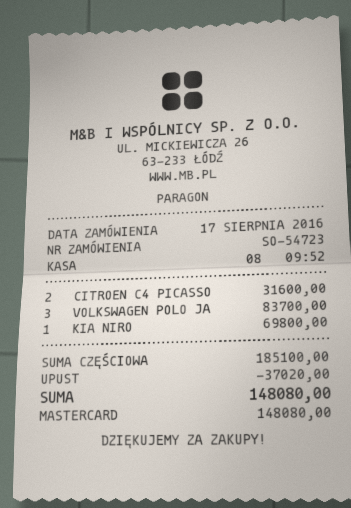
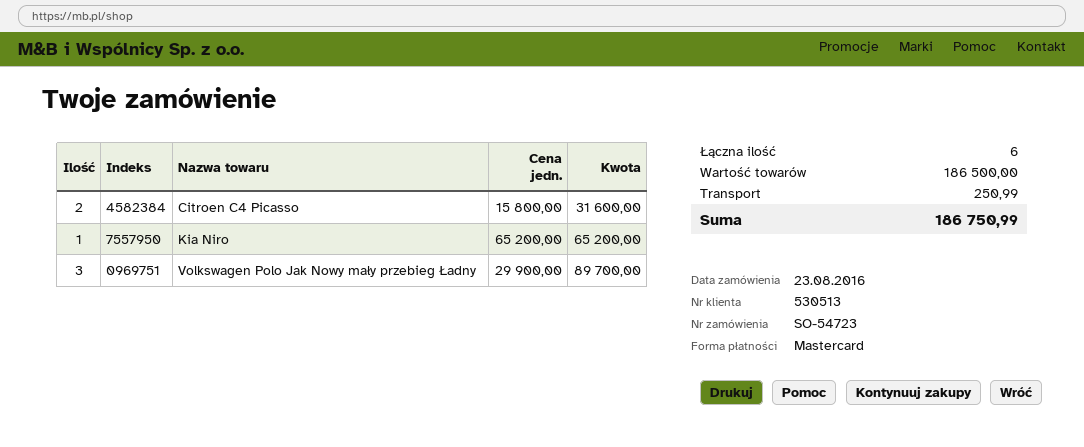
order date: 2016-08-17 -> 2016-08-23
VOLKSWAGEN POLO JA: 3 for 83700.00 -> 3 for 89700.00
KIA NIRO: 1 for 69800.00 -> 1 for 65200.00
subtotal: 185100.00 -> 186500.00
discount: 37020.00 -> none
shipping: none -> 250.99
total: 148080.00 -> 186750.99

